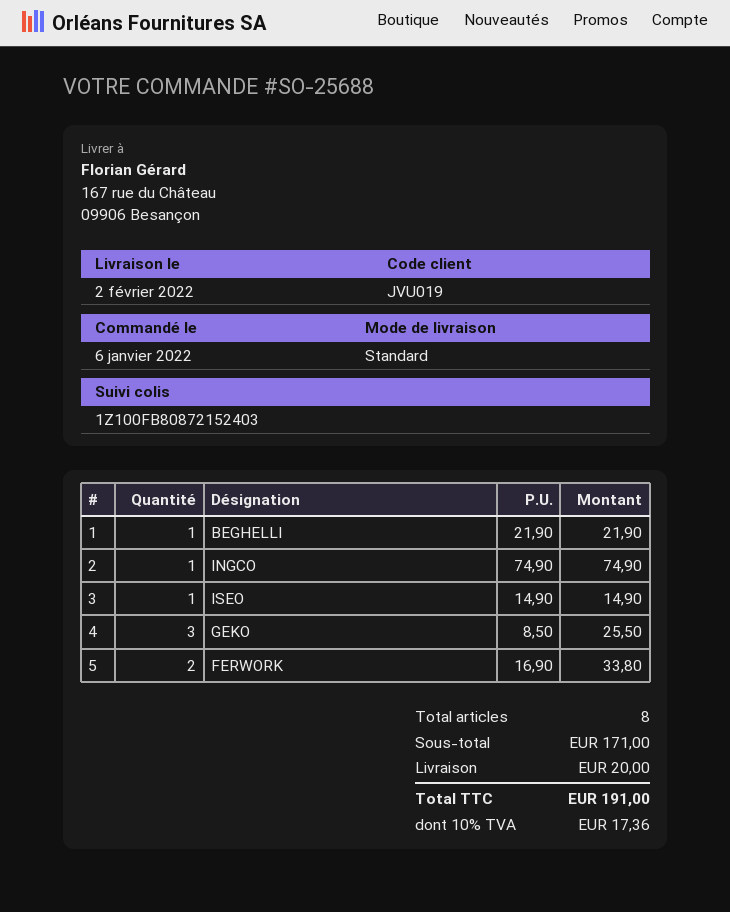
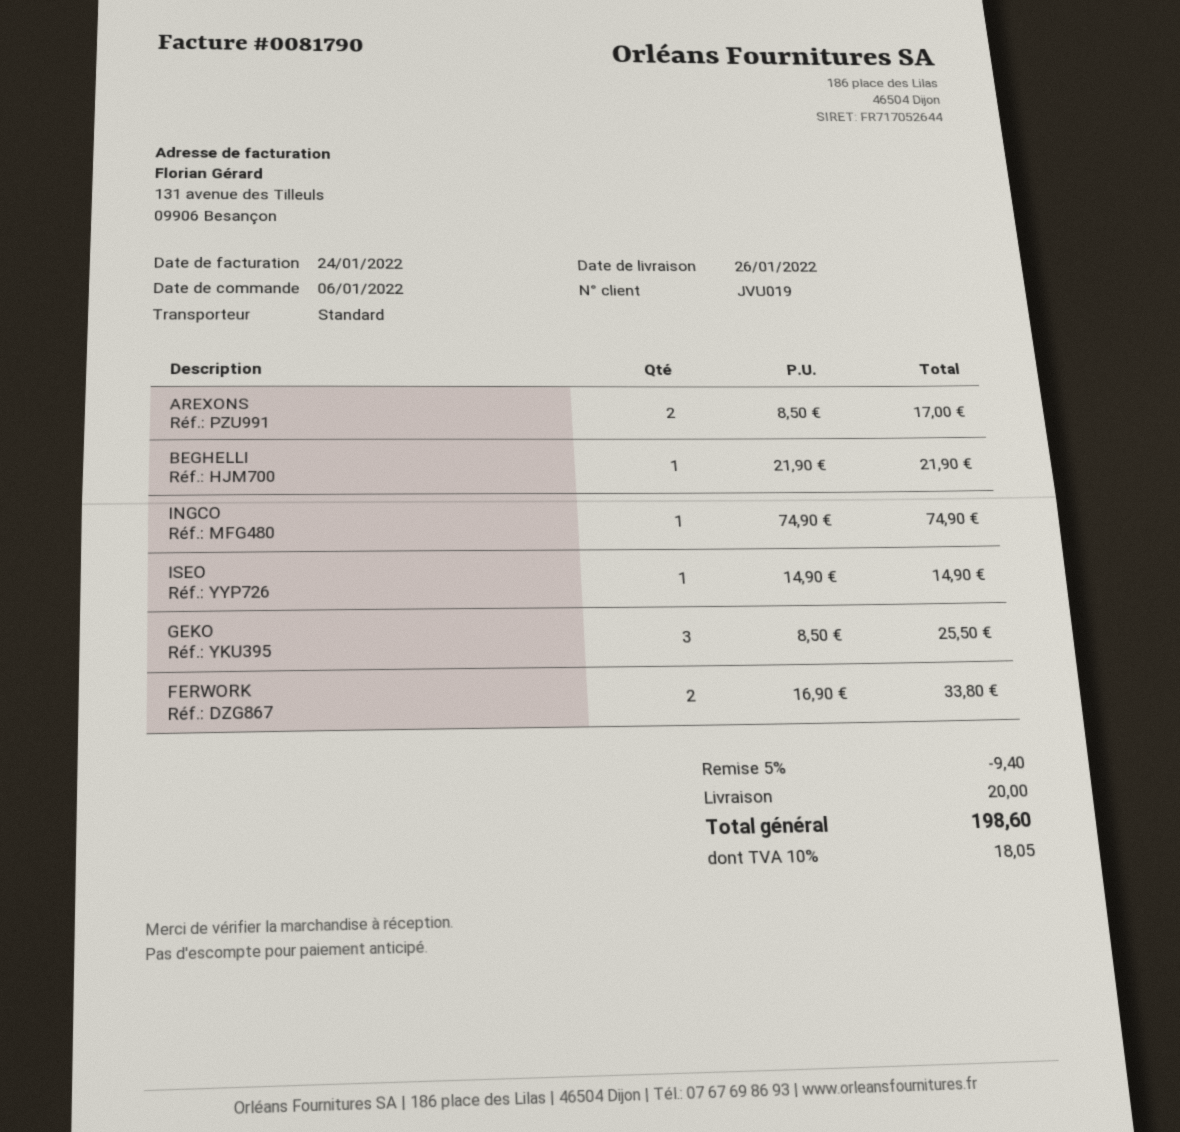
delivery date: 2022-02-02 -> 2022-01-26
AREXONS: none -> 2 x 8.50 = 17.00
discount: none -> 5% = 9.40
tax: 10% = 17.36 -> 10% = 18.05
total: 191.00 -> 198.60

